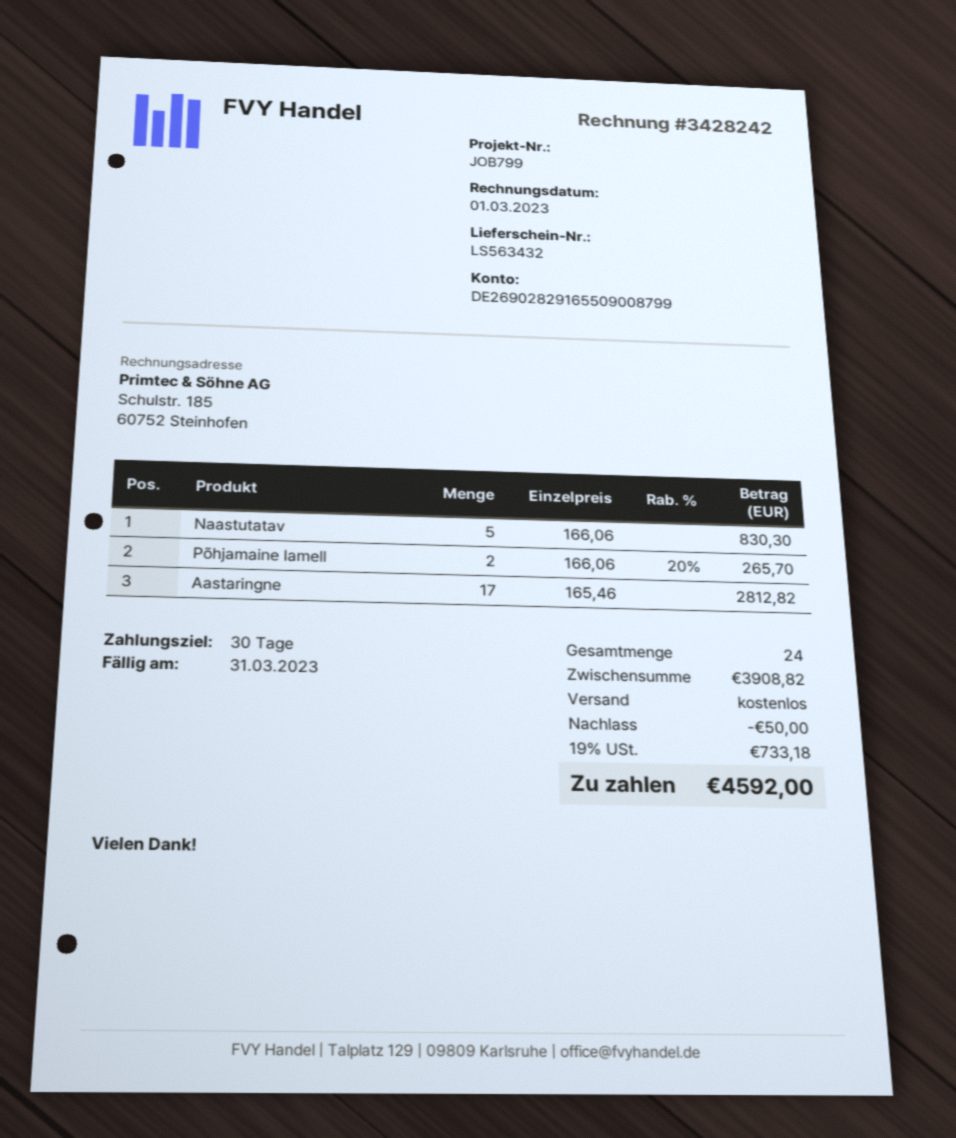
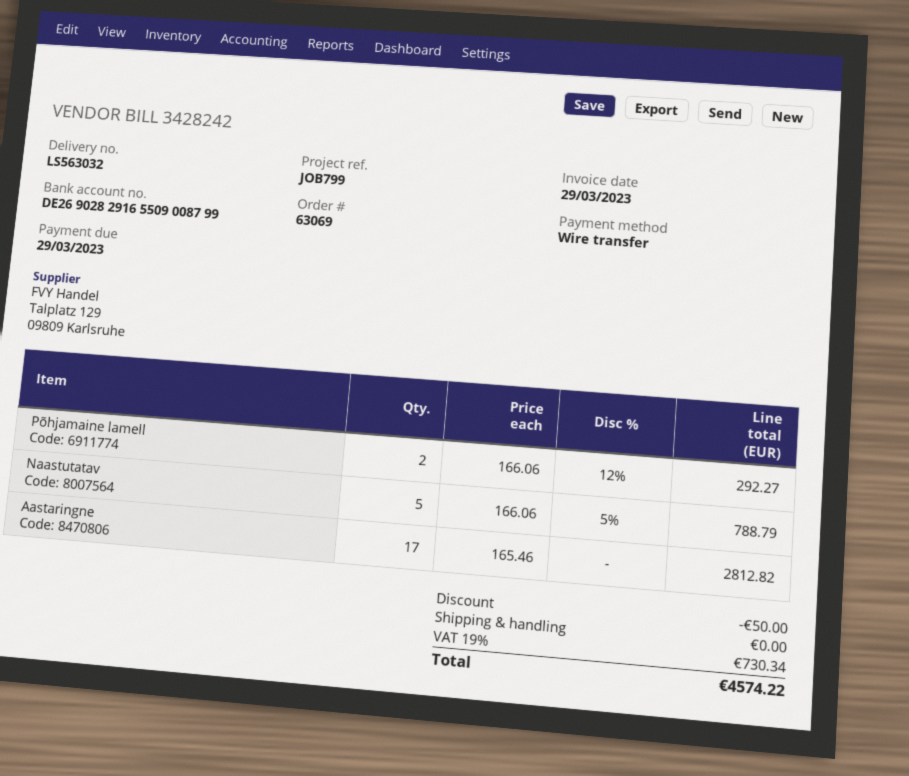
delivery note number: LS563432 -> LS563032
invoice date: 2023-03-01 -> 2023-03-29
due date: 2023-03-31 -> 2023-03-29
Naastutatav: 5 x 166.06 = 830.30 -> 5 x 166.06 - 5% = 788.79
Põhjamaine lamell: 2 x 166.06 - 20% = 265.70 -> 2 x 166.06 - 12% = 292.27
tax: 19% = 733.18 -> 19% = 730.34
total: 4592.00 -> 4574.22

